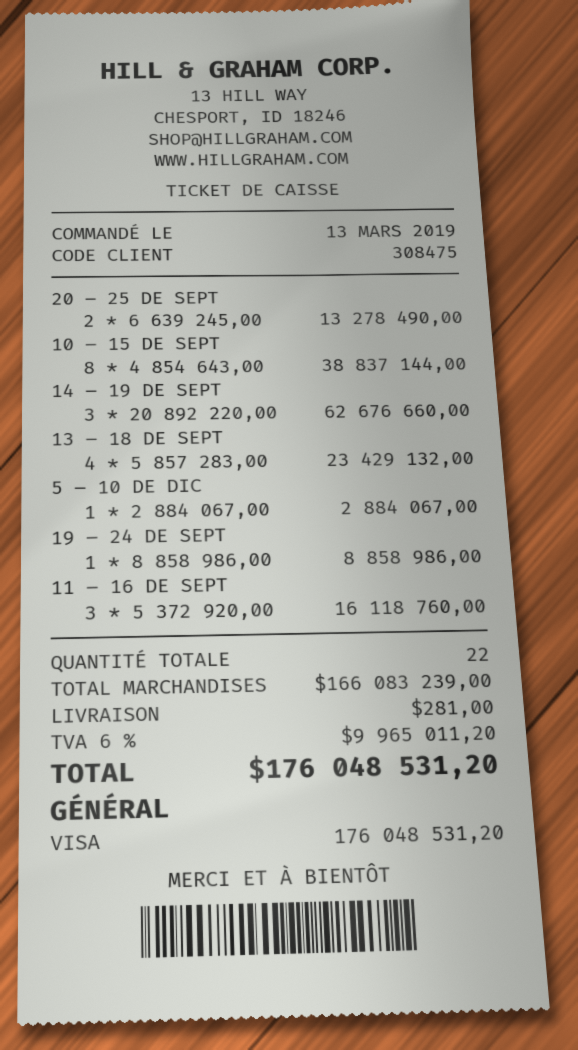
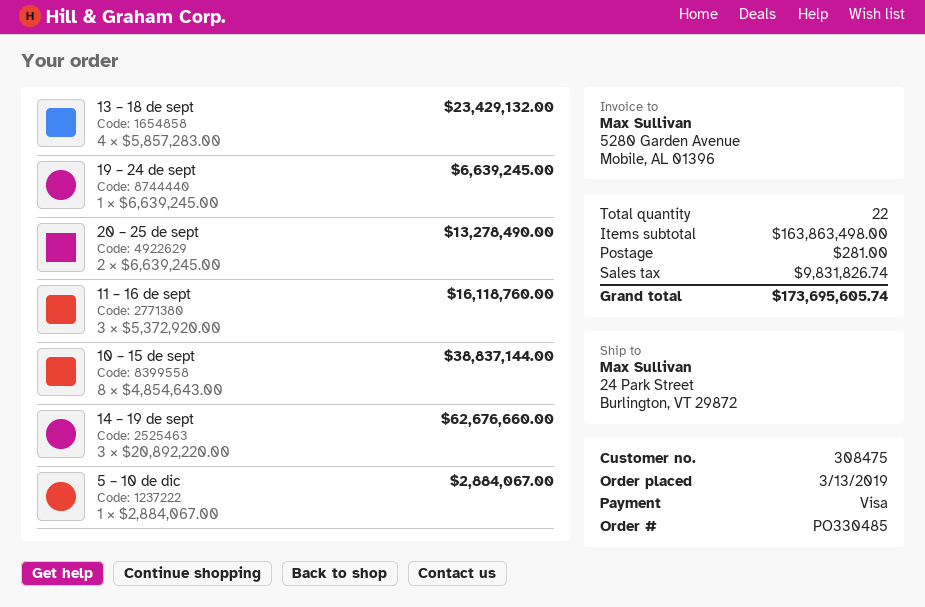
19 – 24 DE SEPT: 1 x 8858986.00 = 8858986.00 -> 1 x 6639245.00 = 6639245.00
subtotal: 166083239.00 -> 163863498.00
tax: 9965011.20 -> 9831826.74
total: 176048531.20 -> 173695605.74

